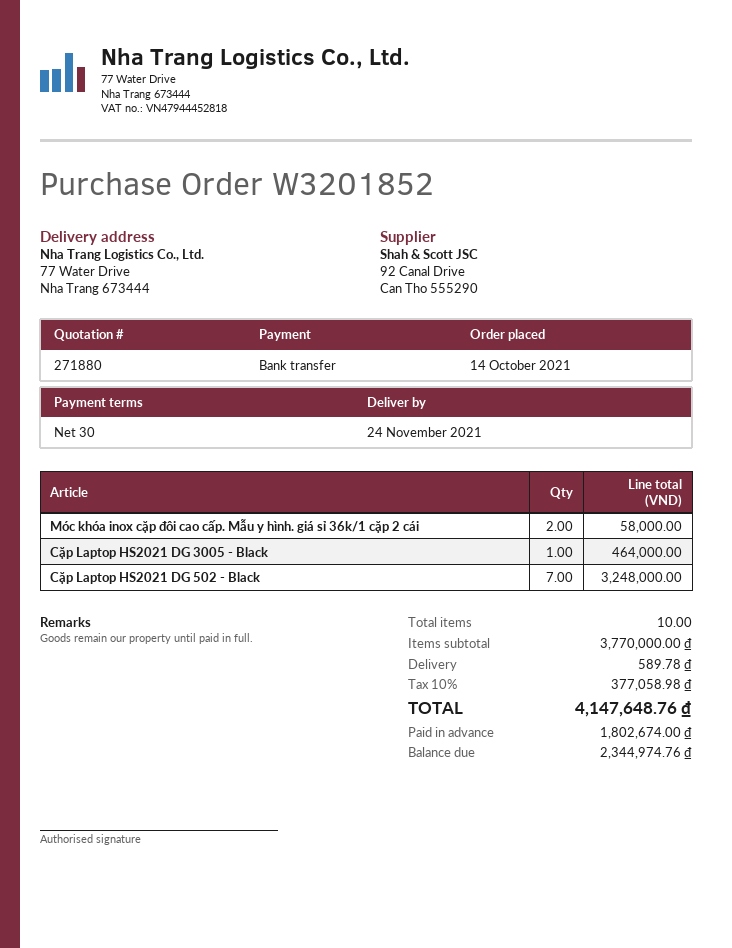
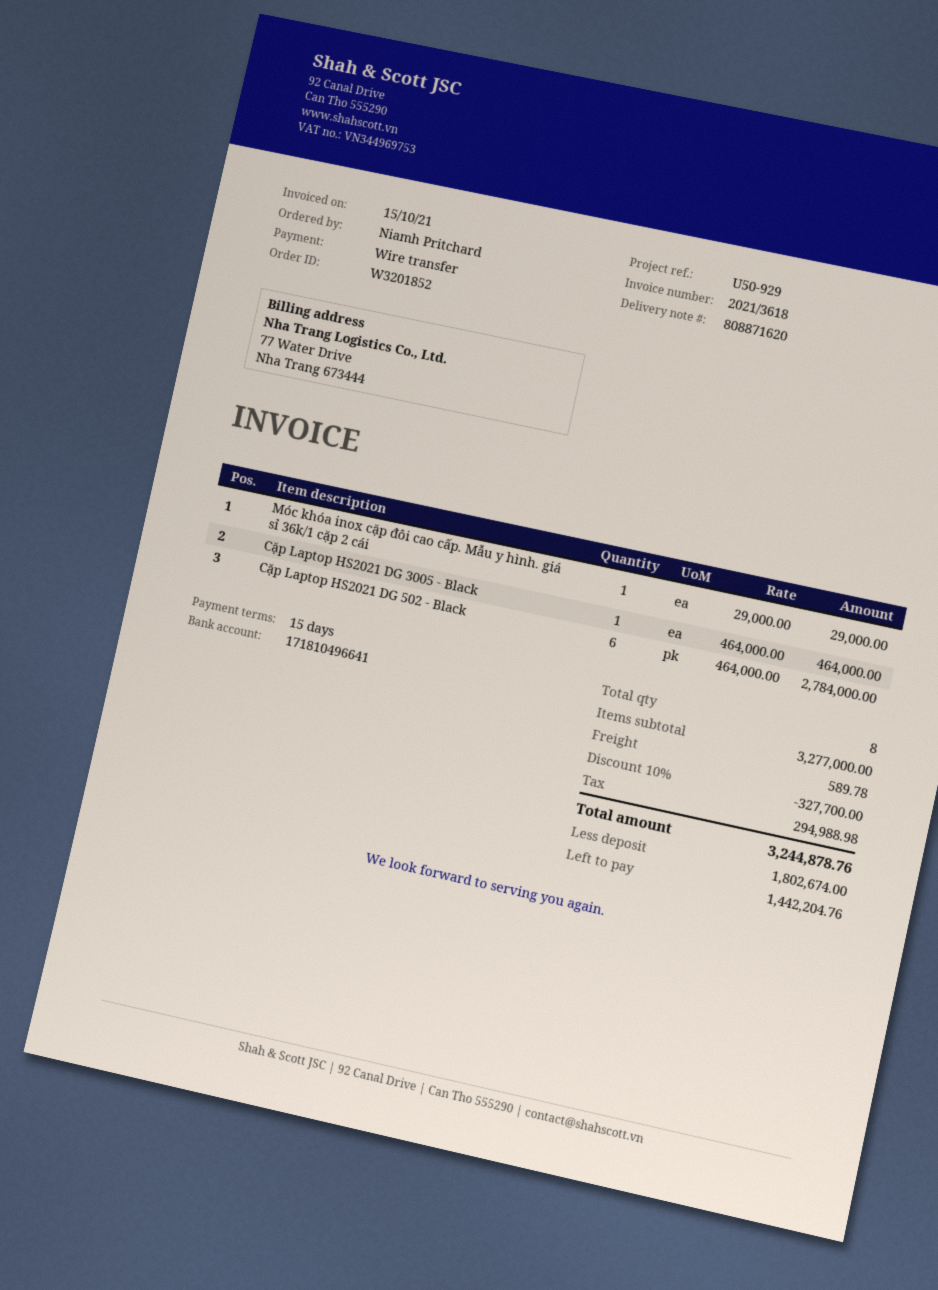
payment terms: 30 days -> 15 days
Móc khóa inox cặp đôi cao cấp. Mẫu y hình. giá sỉ 36k/1 cặp 2 cái: 2 for 58000.00 -> 1 for 29000.00
Cặp Laptop HS2021 DG 502 - Black: 7 for 3248000.00 -> 6 for 2784000.00
total quantity: 10 -> 8
subtotal: 3770000.00 -> 3277000.00
discount: none -> 10% = 327700.00
tax: 377058.98 -> 294988.98
total: 4147648.76 -> 3244878.76
balance: 2344974.76 -> 1442204.76

